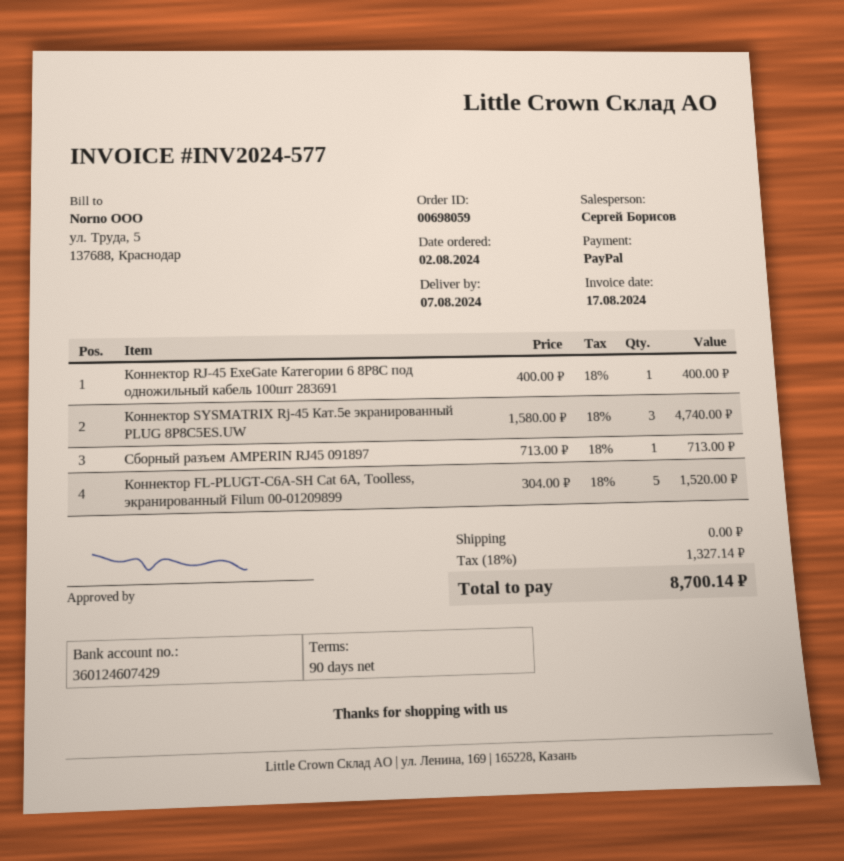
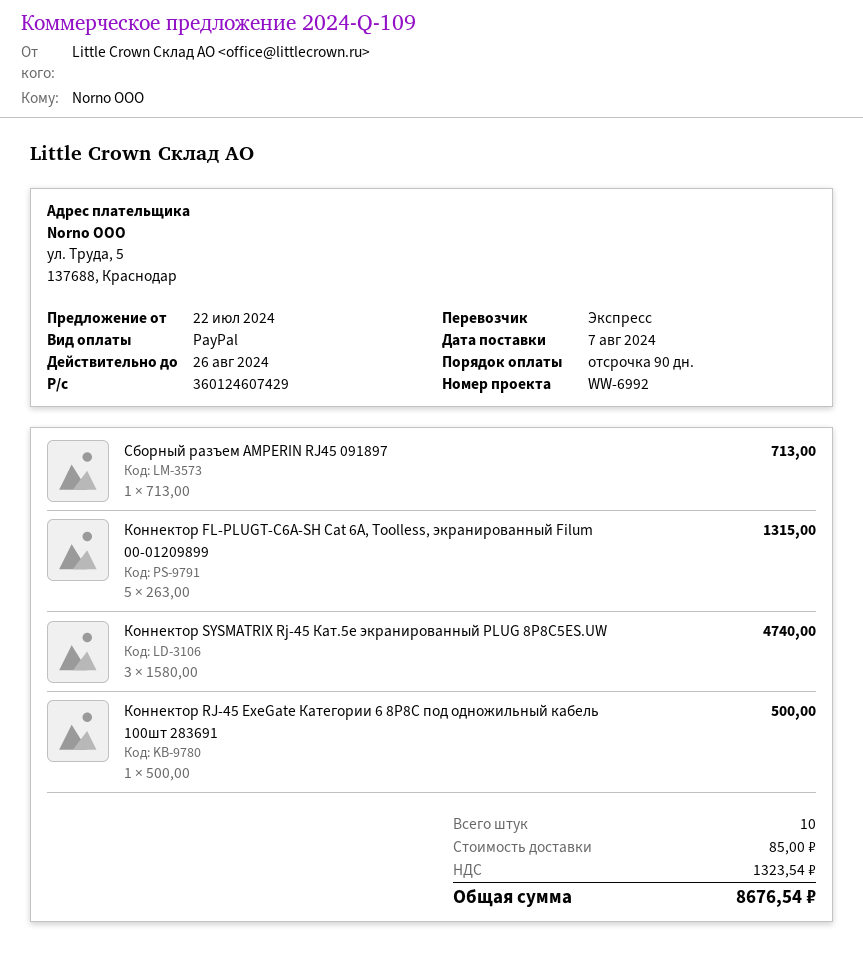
Коннектор RJ-45 ExeGate Категории 6 8P8C под одножильный кабель 100шт 283691: 1 x 400.00 = 400.00 -> 1 x 500.00 = 500.00
Коннектор FL-PLUGT-C6A-SH Cat 6A, Toolless, экранированный Filum 00-01209899: 5 x 304.00 = 1520.00 -> 5 x 263.00 = 1315.00
shipping: 0.00 -> 85.00
tax: 1327.14 -> 1323.54
total: 8700.14 -> 8676.54

